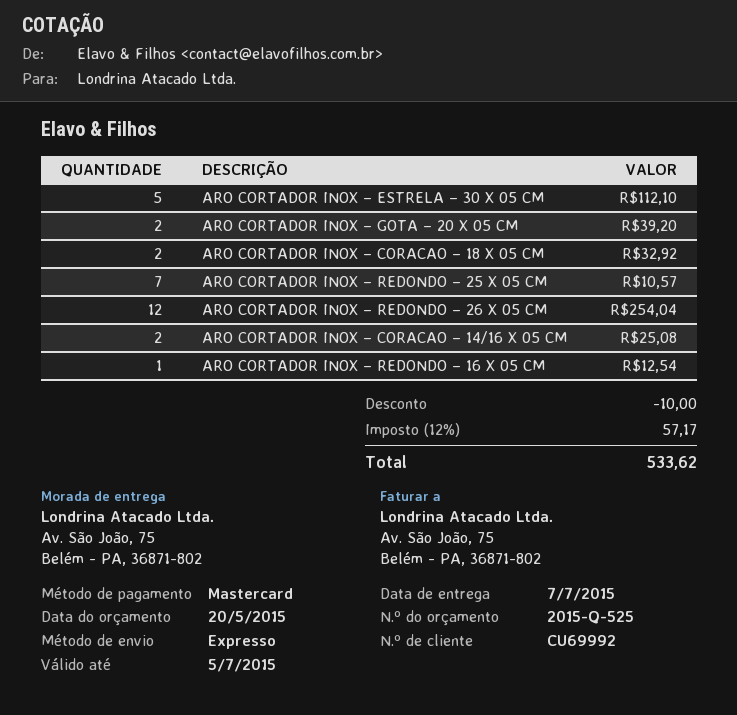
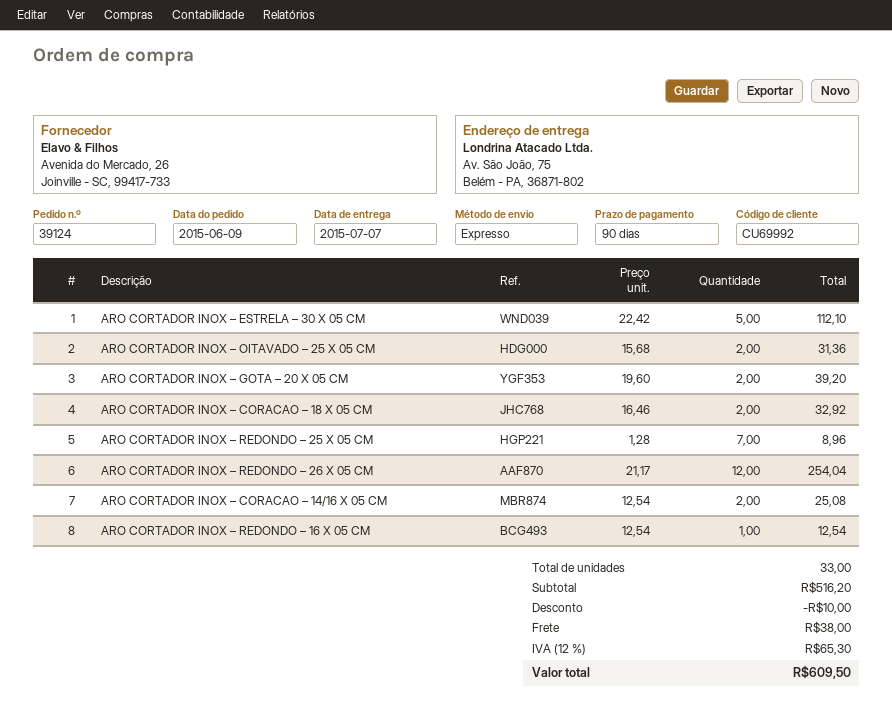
ARO CORTADOR INOX – REDONDO – 25 X 05 CM: 7 for 10.57 -> 7 for 8.96
ARO CORTADOR INOX – OITAVADO – 25 X 05 CM: none -> 2 for 31.36
shipping: none -> 38.00
tax: 12% = 57.17 -> 12% = 65.30
total: 533.62 -> 609.50

